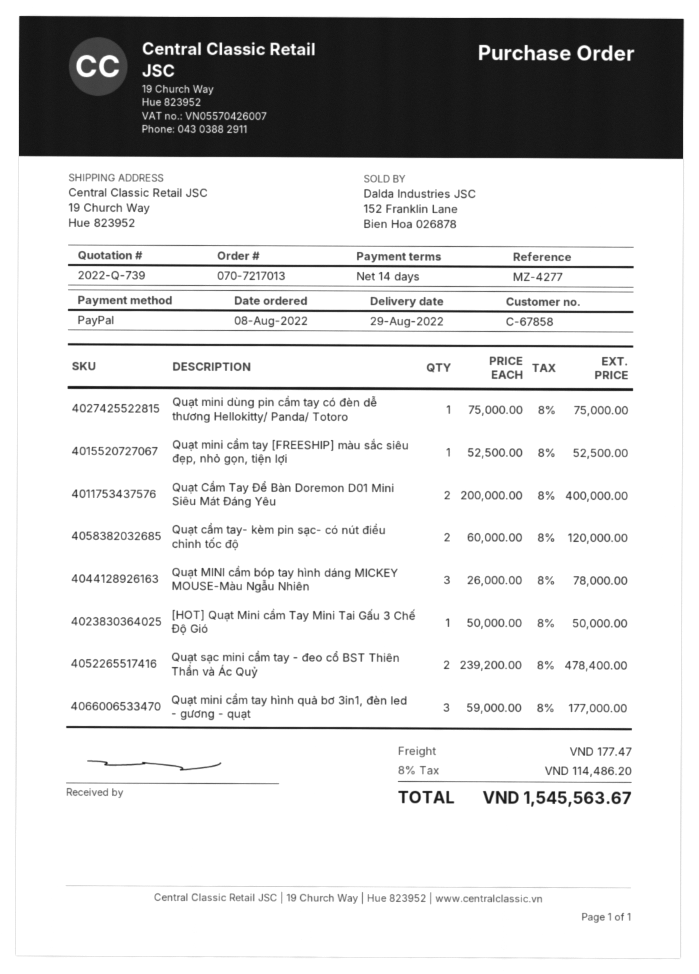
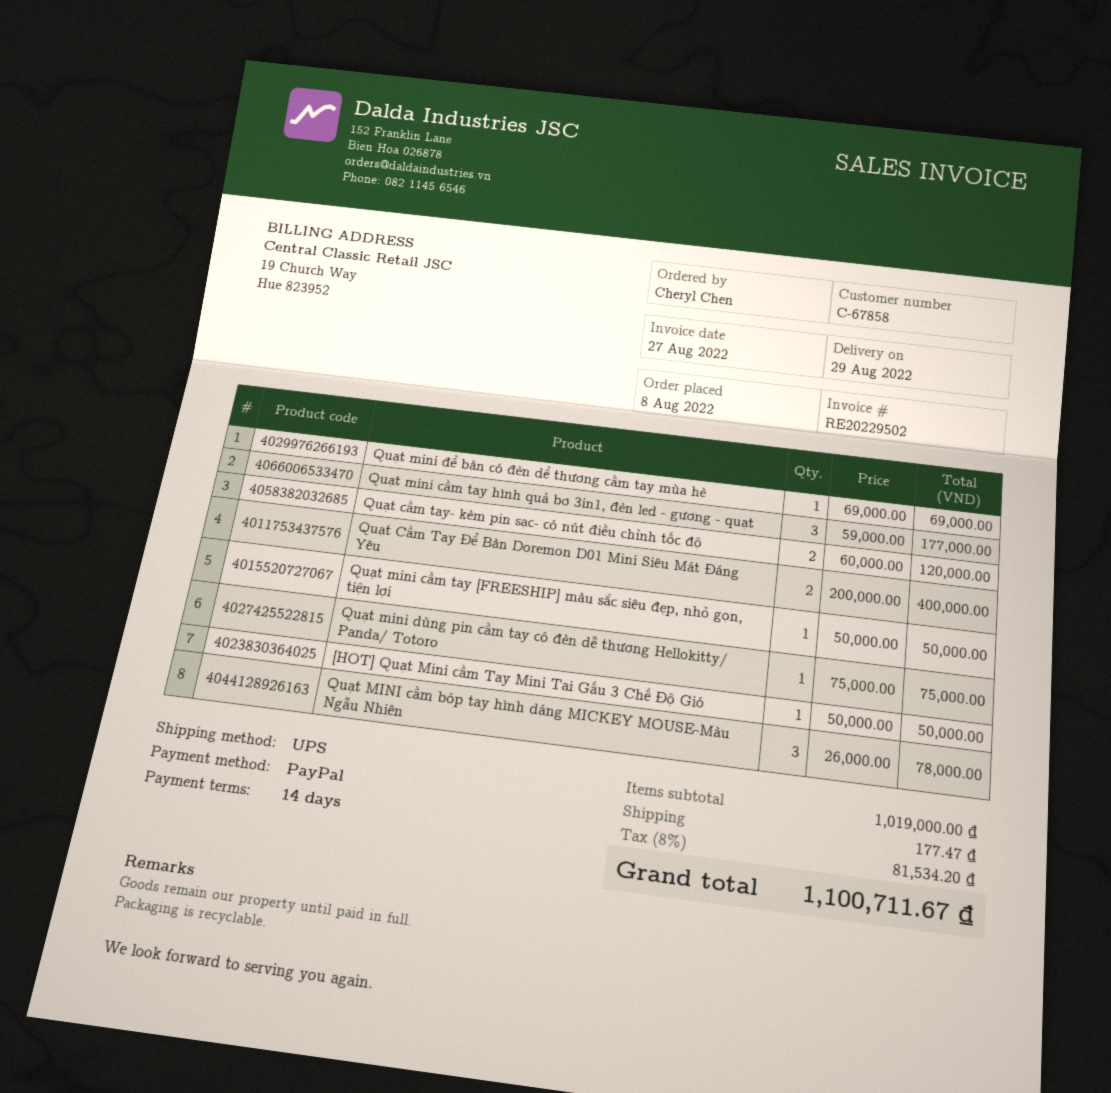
Quạt mini cầm tay [FREESHIP] màu sắc siêu đẹp, nhỏ gọn, tiện lợi: 1 x 52500.00 = 52500.00 -> 1 x 50000.00 = 50000.00
Quạt sạc mini cầm tay - đeo cổ BST Thiên Thần và Ác Quỷ: 2 x 239200.00 = 478400.00 -> none
Quạt mini để bàn có đèn dể thương cầm tay mùa hè: none -> 1 x 69000.00 = 69000.00
tax: 8% = 114486.20 -> 8% = 81534.20
total: 1545563.67 -> 1100711.67

